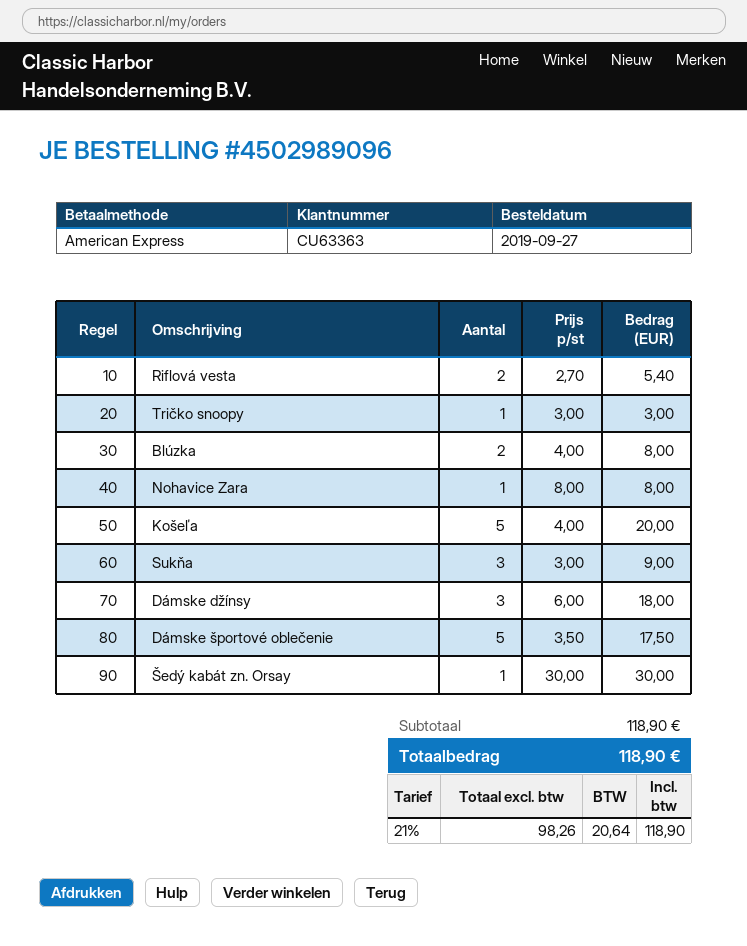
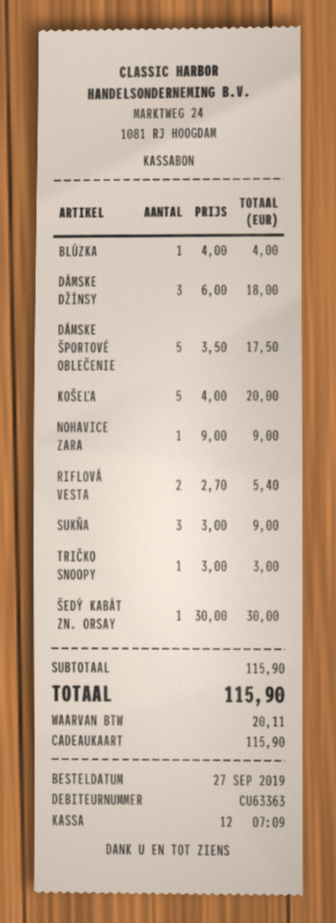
payment method: American Express -> gift card
Blúzka: 2 x 4.00 = 8.00 -> 1 x 4.00 = 4.00
Nohavice Zara: 1 x 8.00 = 8.00 -> 1 x 9.00 = 9.00
subtotal: 118.90 -> 115.90
tax: 20.64 -> 20.11
total: 118.90 -> 115.90

